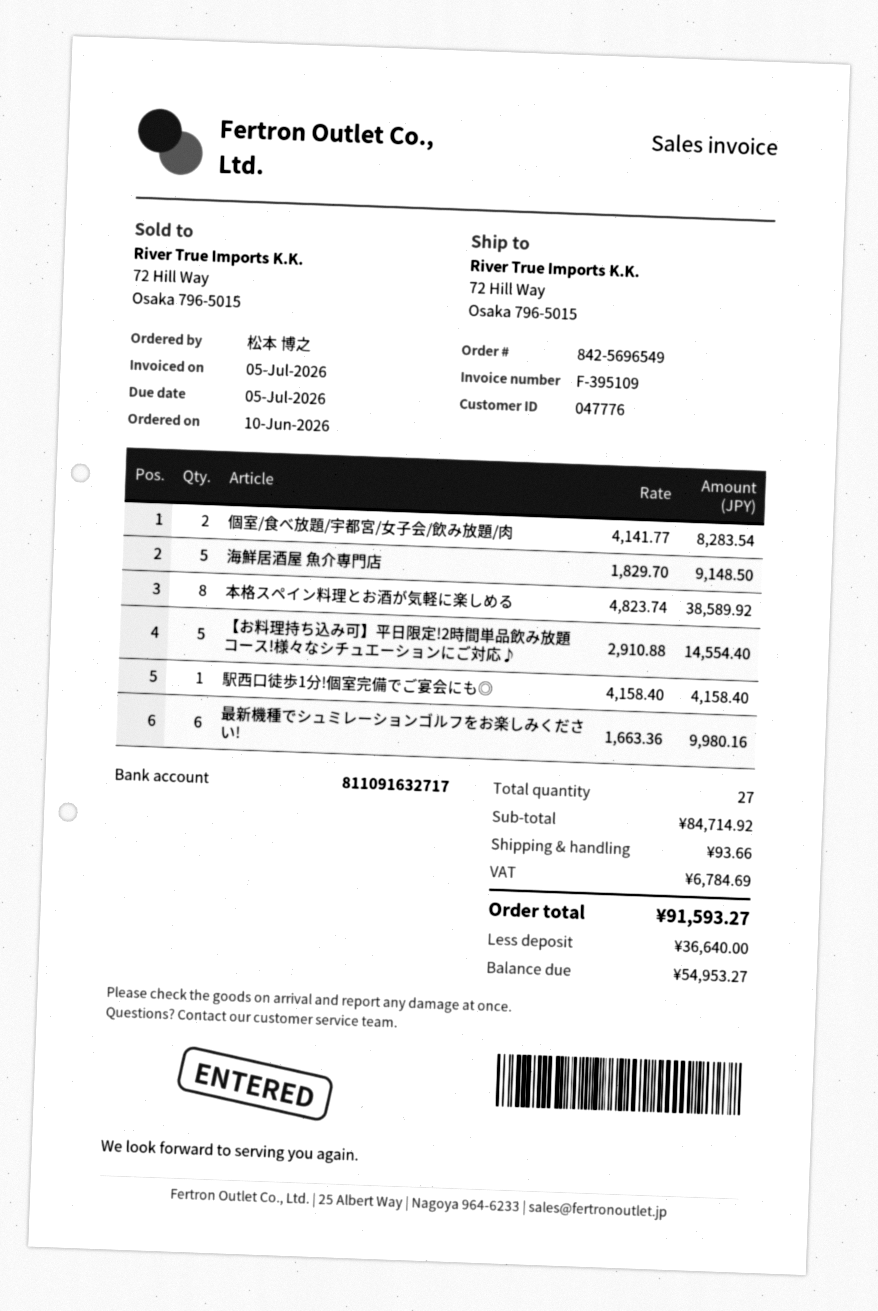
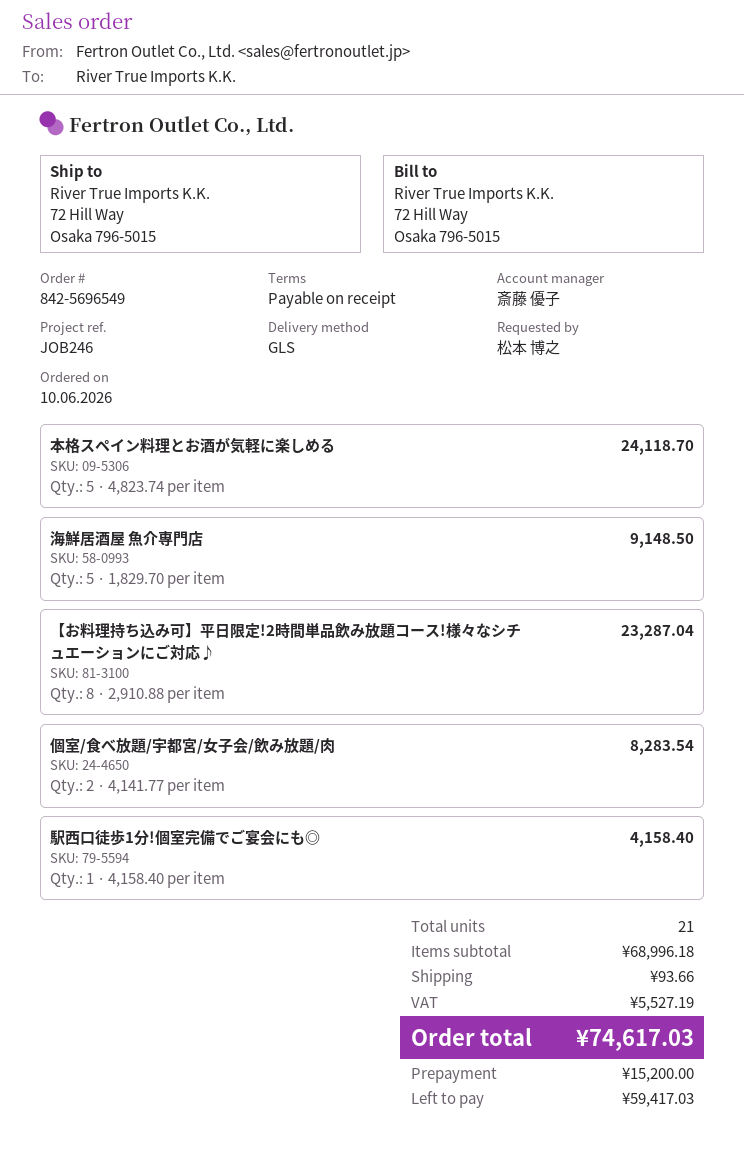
本格スペイン料理とお酒が気軽に楽しめる: 8 x 4823.74 = 38589.92 -> 5 x 4823.74 = 24118.70
【お料理持ち込み可】平日限定!2時間単品飲み放題コース!様々なシチュエーションにご対応♪: 5 x 2910.88 = 14554.40 -> 8 x 2910.88 = 23287.04
最新機種でシュミレーションゴルフをお楽しみください!: 6 x 1663.36 = 9980.16 -> none
total quantity: 27 -> 21
subtotal: 84714.92 -> 68996.18
tax: 6784.69 -> 5527.19
total: 91593.27 -> 74617.03
deposit: 36640.00 -> 15200.00
balance: 54953.27 -> 59417.03

